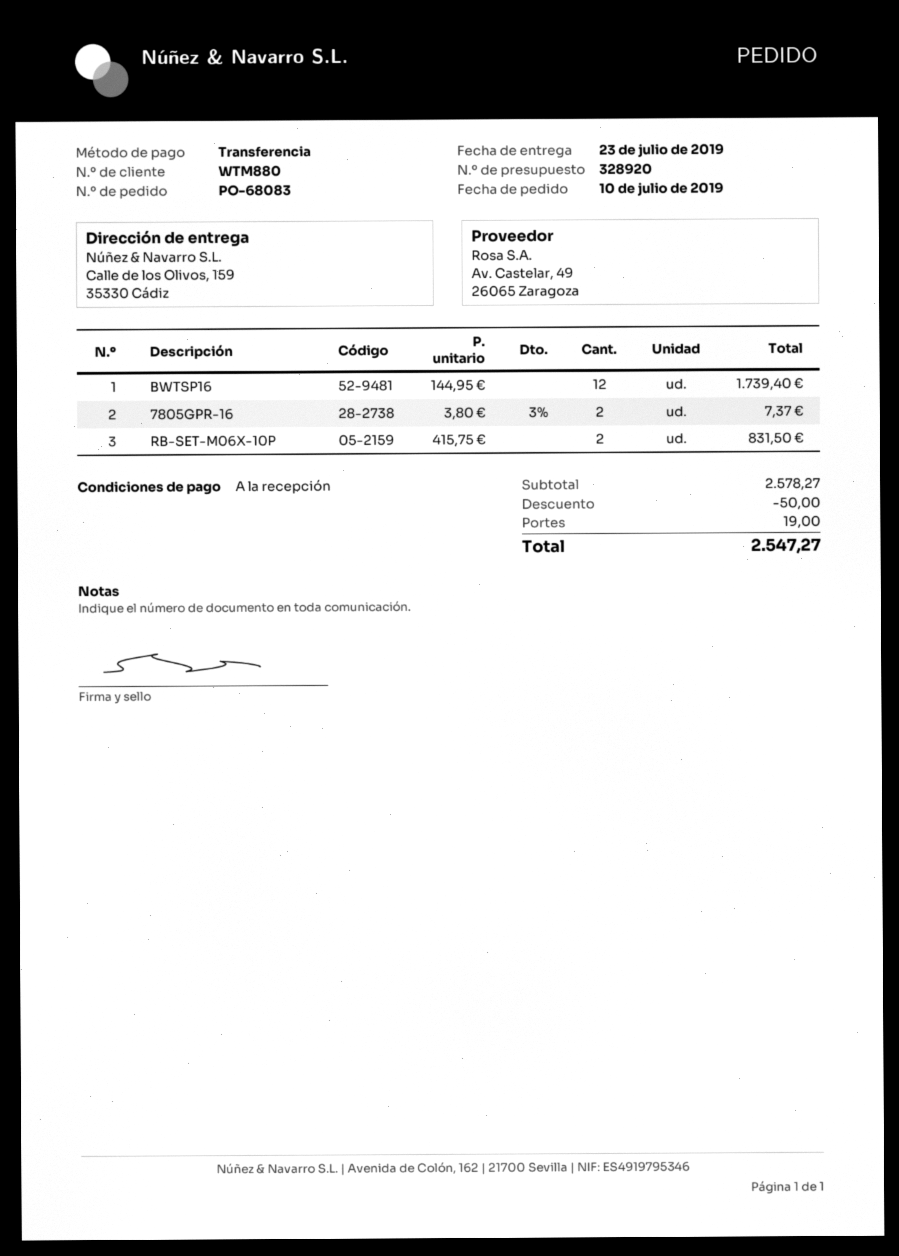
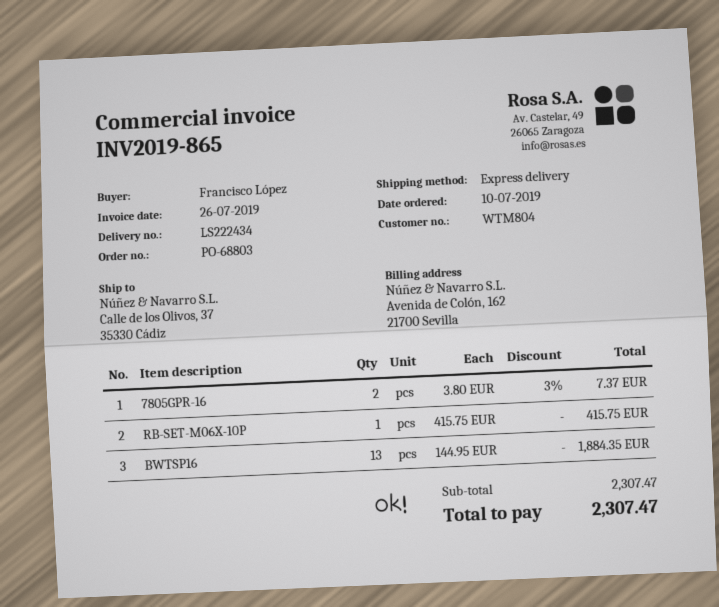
order number: PO-68083 -> PO-68803
customer number: WTM880 -> WTM804
ship to: Calle de los Olivos, 159, 35330 Cádiz -> Calle de los Olivos, 37, 35330 Cádiz
BWTSP16: 12 x 144.95 = 1739.40 -> 13 x 144.95 = 1884.35
RB-SET-M06X-10P: 2 x 415.75 = 831.50 -> 1 x 415.75 = 415.75
subtotal: 2578.27 -> 2307.47
discount: 50.00 -> none
shipping: 19.00 -> none
total: 2547.27 -> 2307.47

